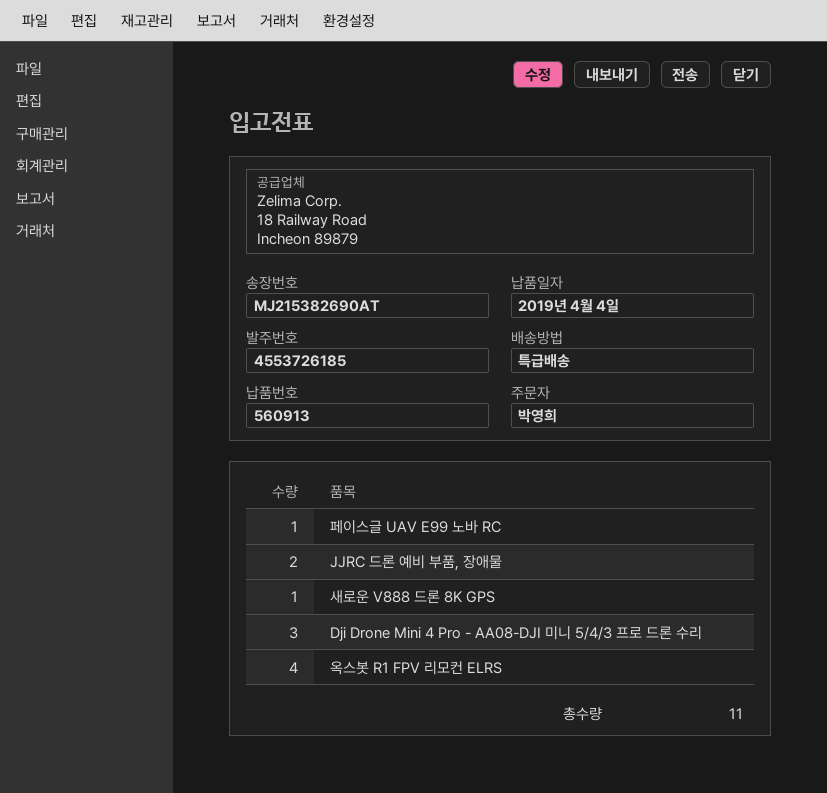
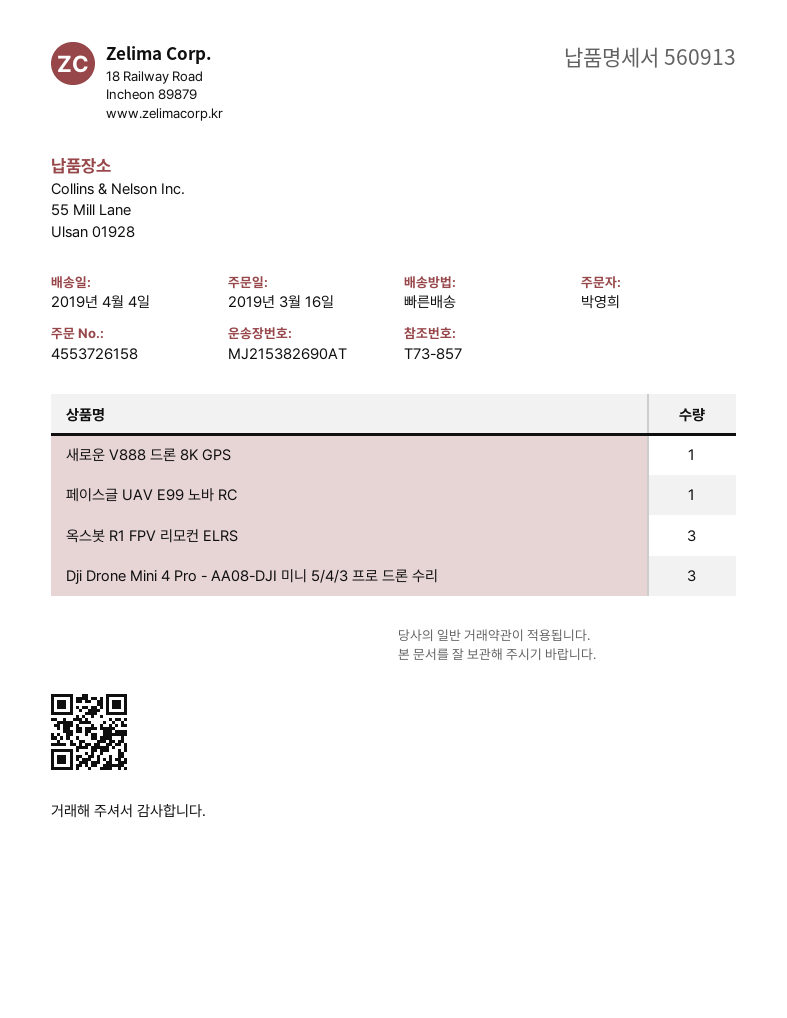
order number: 4553726185 -> 4553726158
JJRC 드론 예비 부품, 장애물: 2 -> none
옥스봇 R1 FPV 리모컨 ELRS: 4 -> 3

